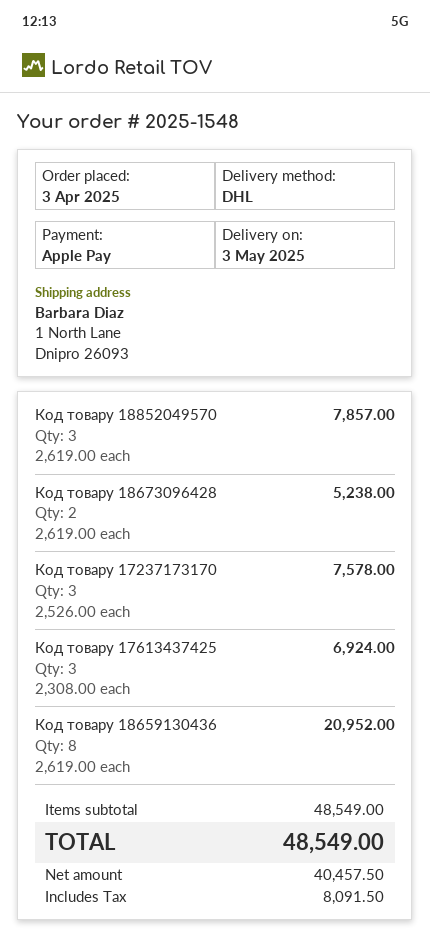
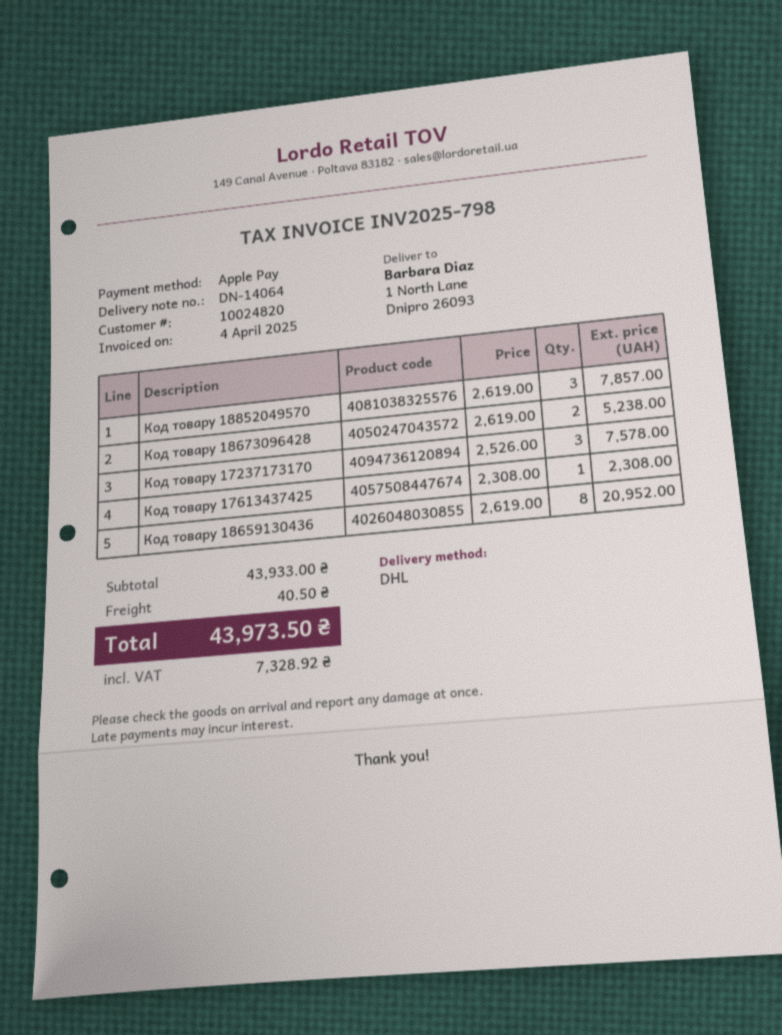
Код товару 17613437425: 3 x 2308.00 = 6924.00 -> 1 x 2308.00 = 2308.00
subtotal: 48549.00 -> 43933.00
shipping: none -> 40.50
tax: 8091.50 -> 7328.92
total: 48549.00 -> 43973.50

